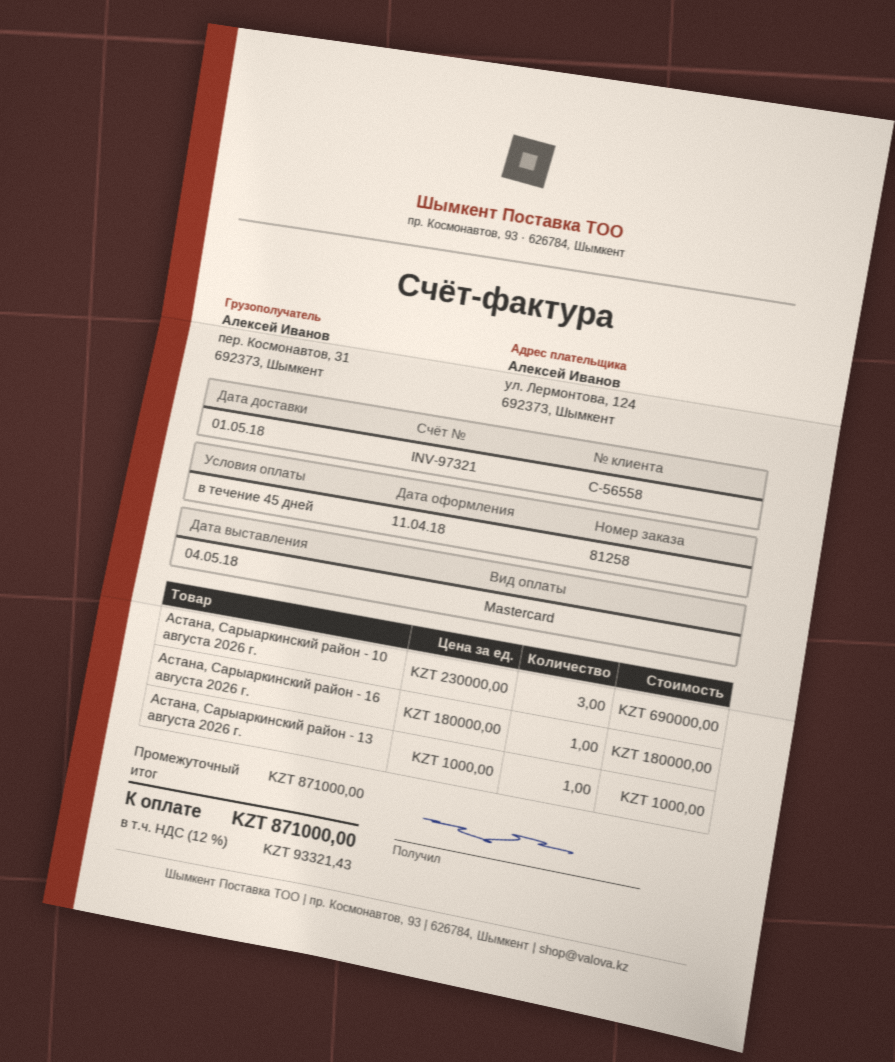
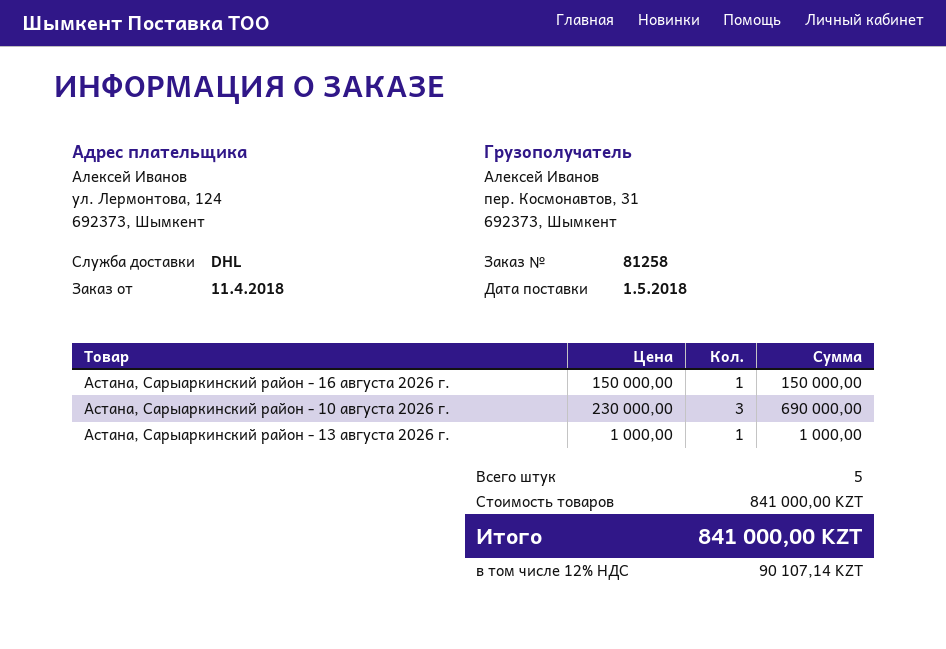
Астана, Сарыаркинский район - 16 августа 2026 г.: 1 x 180000.00 = 180000.00 -> 1 x 150000.00 = 150000.00
subtotal: 871000.00 -> 841000.00
tax: 12% = 93321.43 -> 12% = 90107.14
total: 871000.00 -> 841000.00

